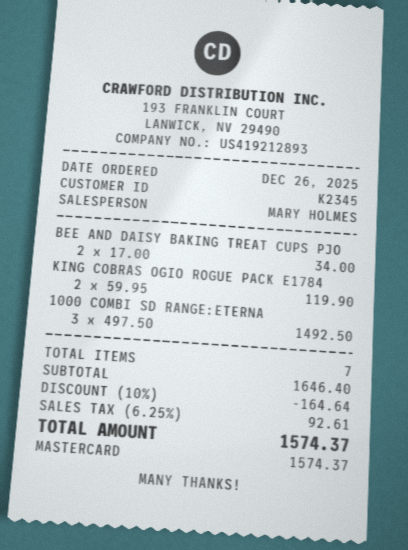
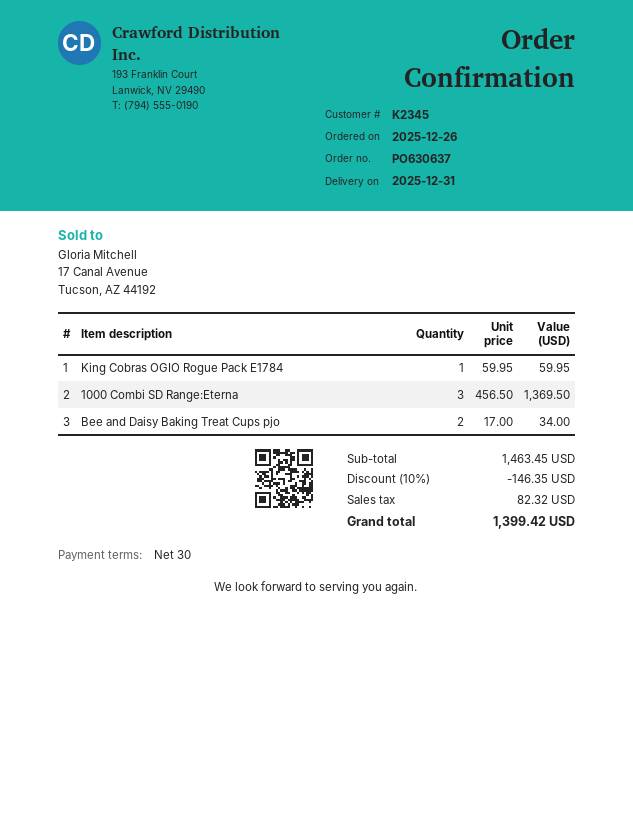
KING COBRAS OGIO ROGUE PACK E1784: 2 x 59.95 = 119.90 -> 1 x 59.95 = 59.95
1000 COMBI SD RANGE:ETERNA: 3 x 497.50 = 1492.50 -> 3 x 456.50 = 1369.50
subtotal: 1646.40 -> 1463.45
discount: 10% = 164.64 -> 10% = 146.35
tax: 92.61 -> 82.32
total: 1574.37 -> 1399.42

